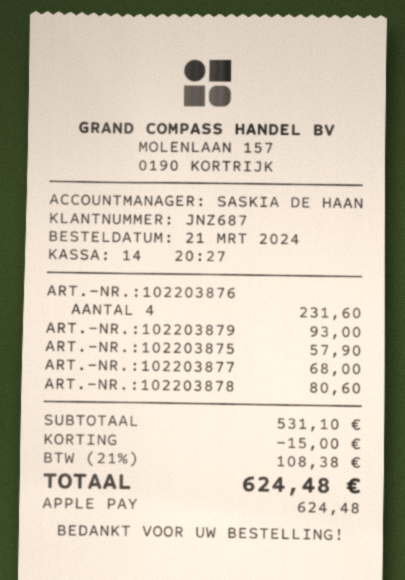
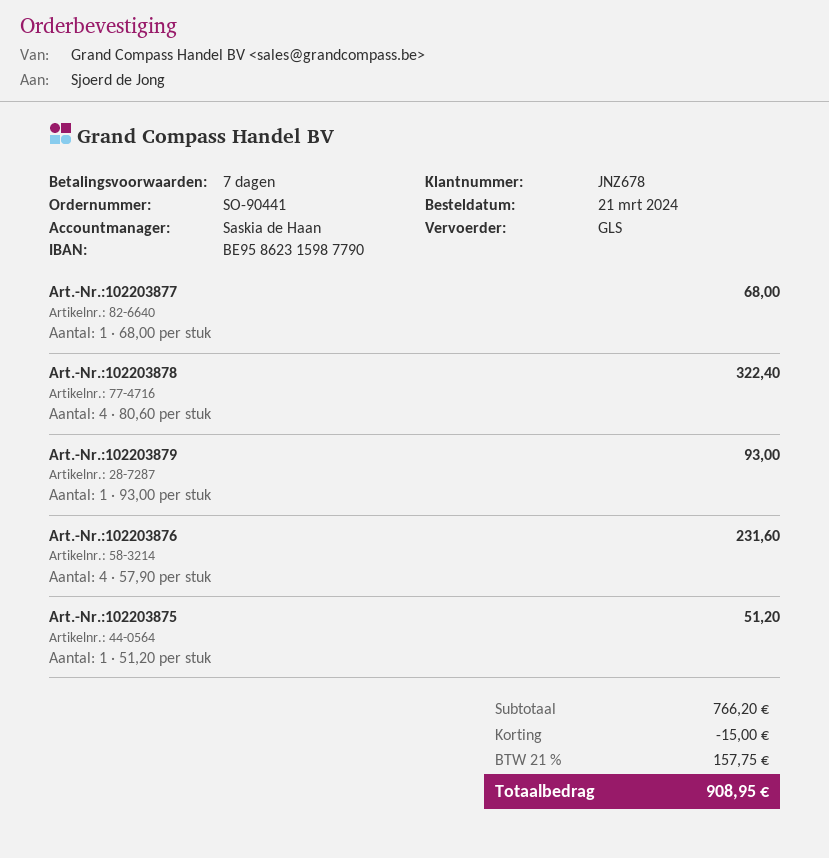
customer number: JNZ687 -> JNZ678
ART.-NR.:102203875: 1 for 57.90 -> 1 for 51.20
ART.-NR.:102203878: 1 for 80.60 -> 4 for 322.40
subtotal: 531.10 -> 766.20
tax: 21% = 108.38 -> 21% = 157.75
total: 624.48 -> 908.95

